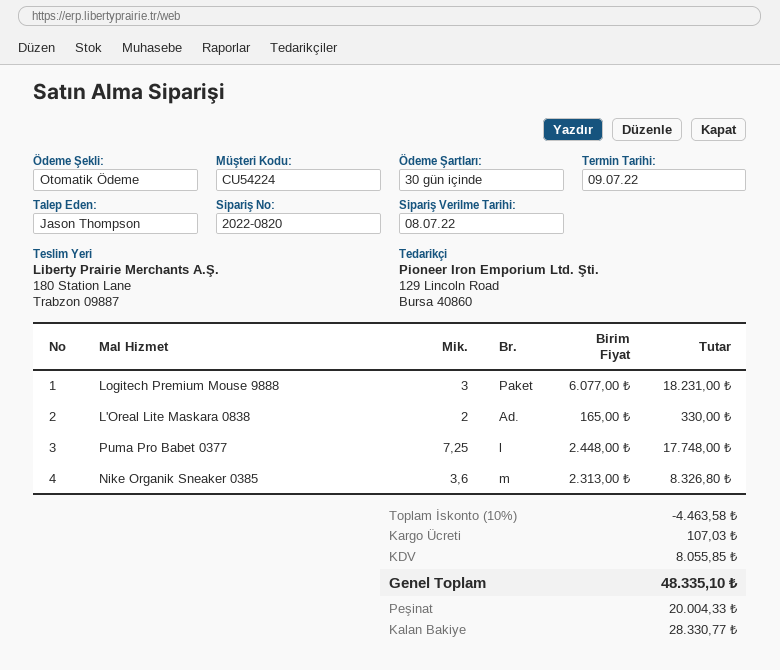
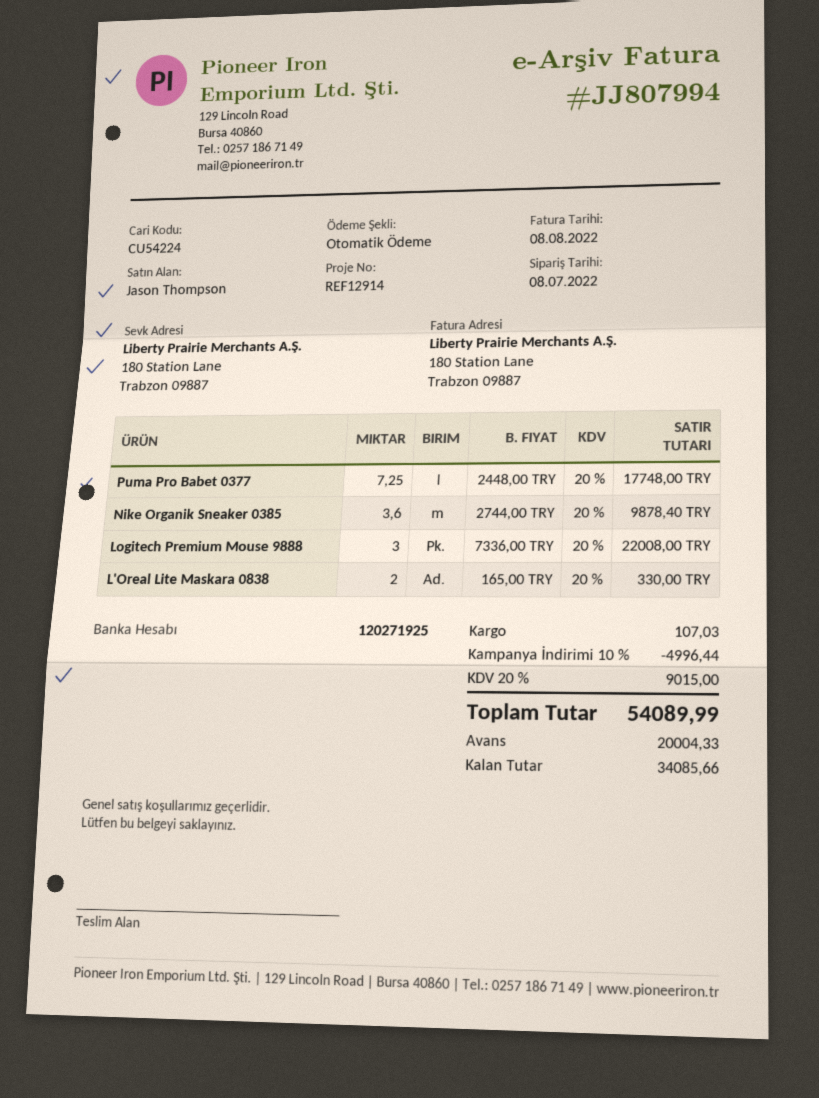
Logitech Premium Mouse 9888: 3 x 6077.00 = 18231.00 -> 3 x 7336.00 = 22008.00
Nike Organik Sneaker 0385: 3.6 x 2313.00 = 8326.80 -> 3.6 x 2744.00 = 9878.40
discount: 10% = 4463.58 -> 10% = 4996.44
tax: 8055.85 -> 9015.00
total: 48335.10 -> 54089.99
balance: 28330.77 -> 34085.66

